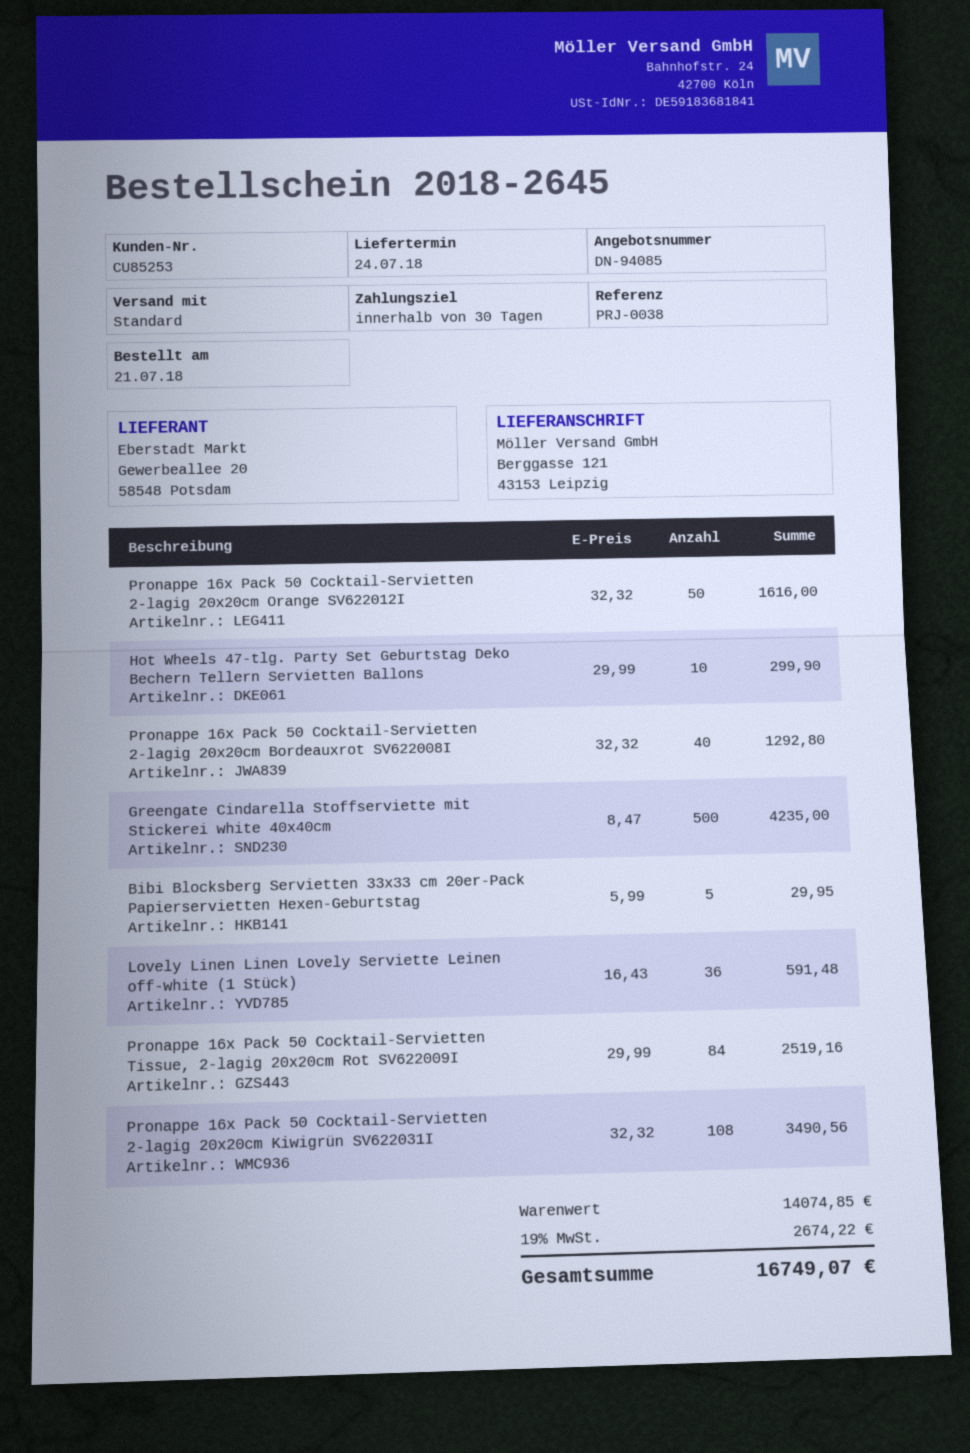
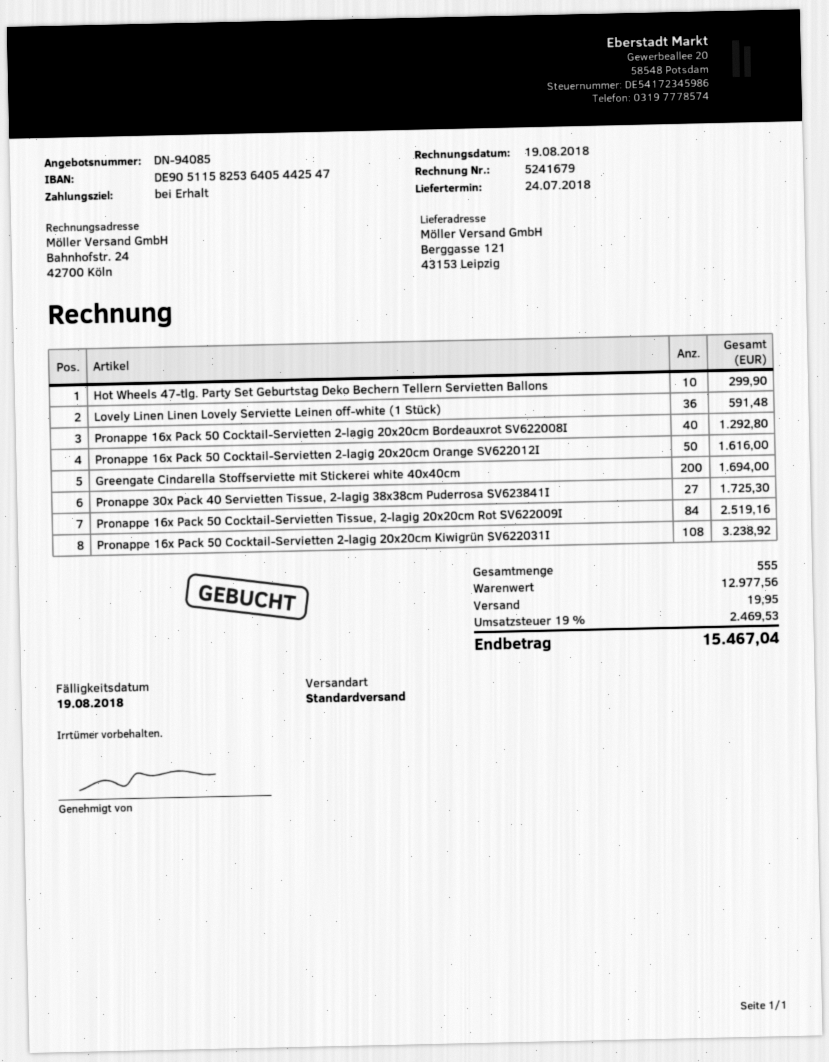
payment terms: 30 days -> on receipt
Greengate Cindarella Stoffserviette mit Stickerei white 40x40cm: 500 for 4235.00 -> 200 for 1694.00
Bibi Blocksberg Servietten 33x33 cm 20er-Pack Papierservietten Hexen-Geburtstag: 5 for 29.95 -> none
Pronappe 16x Pack 50 Cocktail-Servietten 2-lagig 20x20cm Kiwigrün SV622031I: 108 for 3490.56 -> 108 for 3238.92
Pronappe 30x Pack 40 Servietten Tissue, 2-lagig 38x38cm Puderrosa SV623841I: none -> 27 for 1725.30
subtotal: 14074.85 -> 12977.56
shipping: none -> 19.95
tax: 19% = 2674.22 -> 19% = 2469.53
total: 16749.07 -> 15467.04

